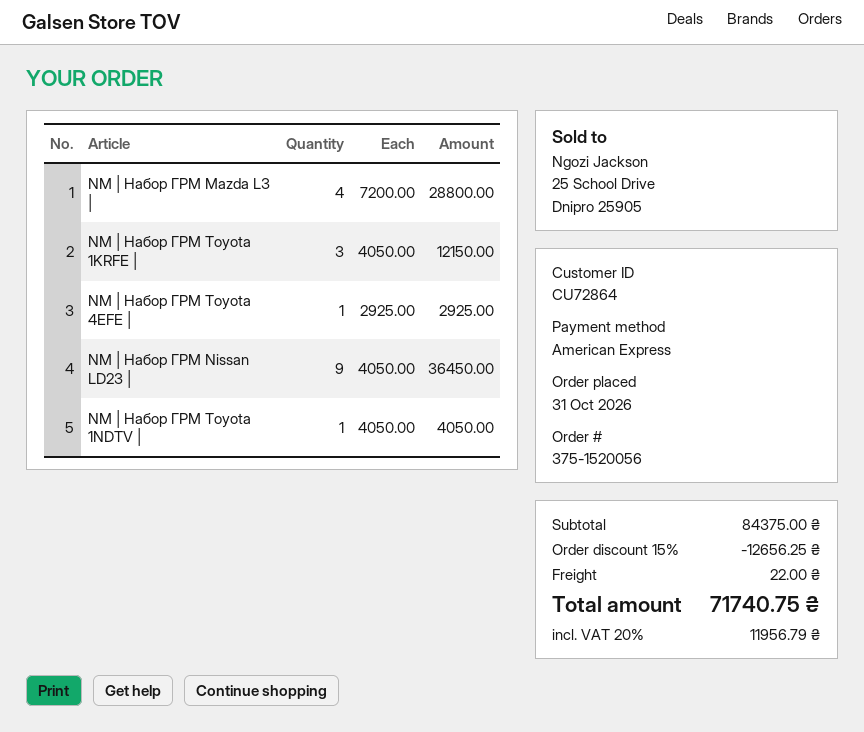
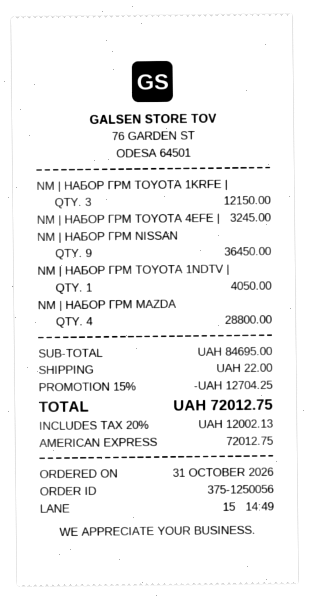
order number: 375-1520056 -> 375-1250056
NM | Набор ГРМ Toyota 4EFE |: 1 for 2925.00 -> 1 for 3245.00
subtotal: 84375.00 -> 84695.00
discount: 15% = 12656.25 -> 15% = 12704.25
tax: 20% = 11956.79 -> 20% = 12002.13
total: 71740.75 -> 72012.75

